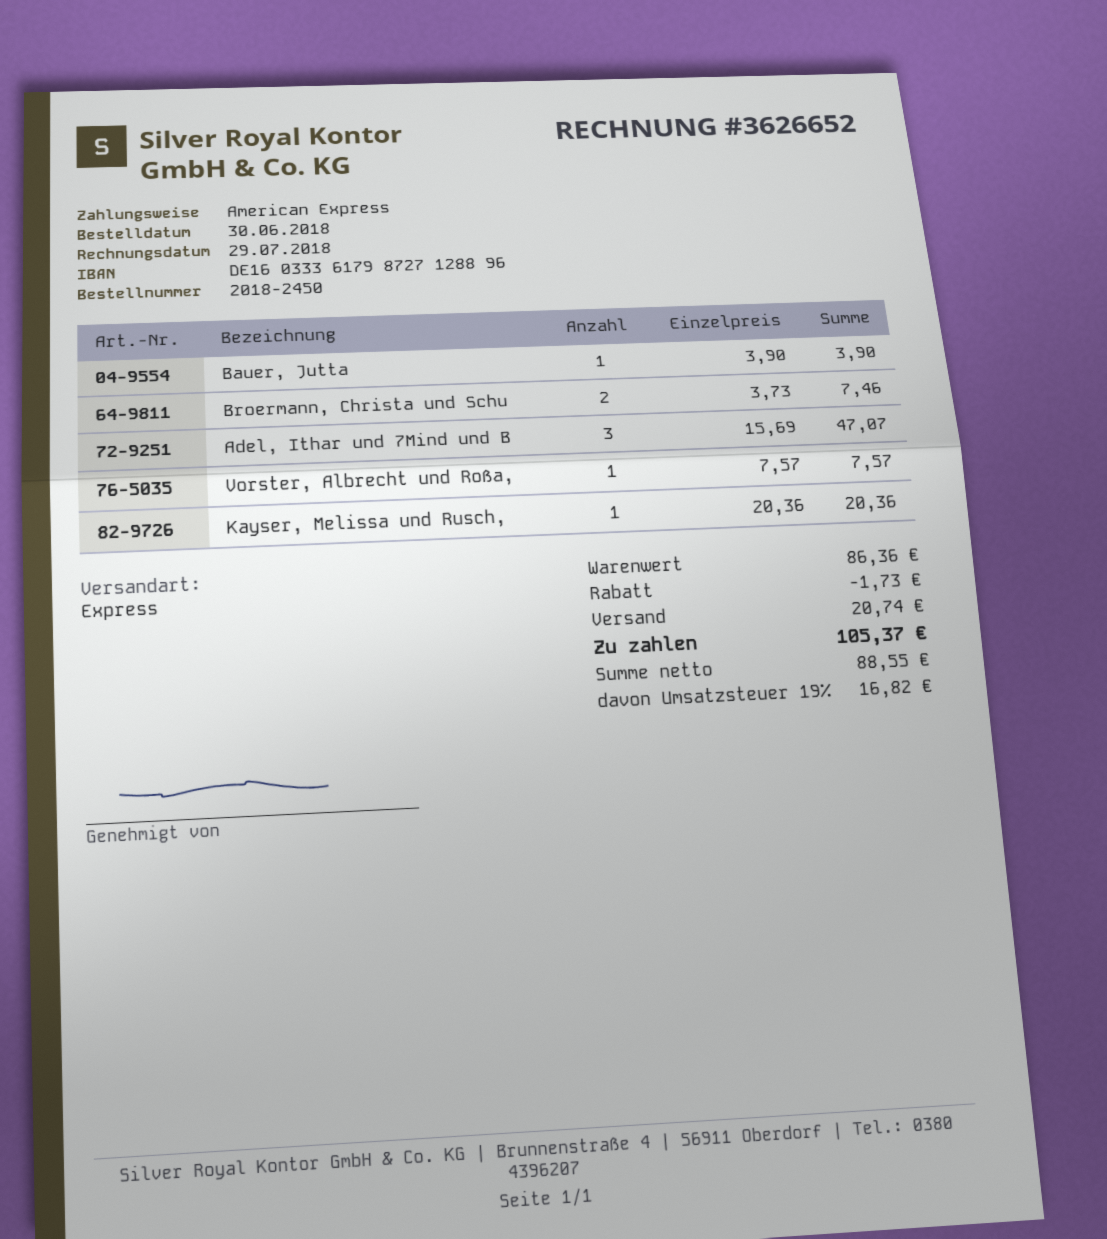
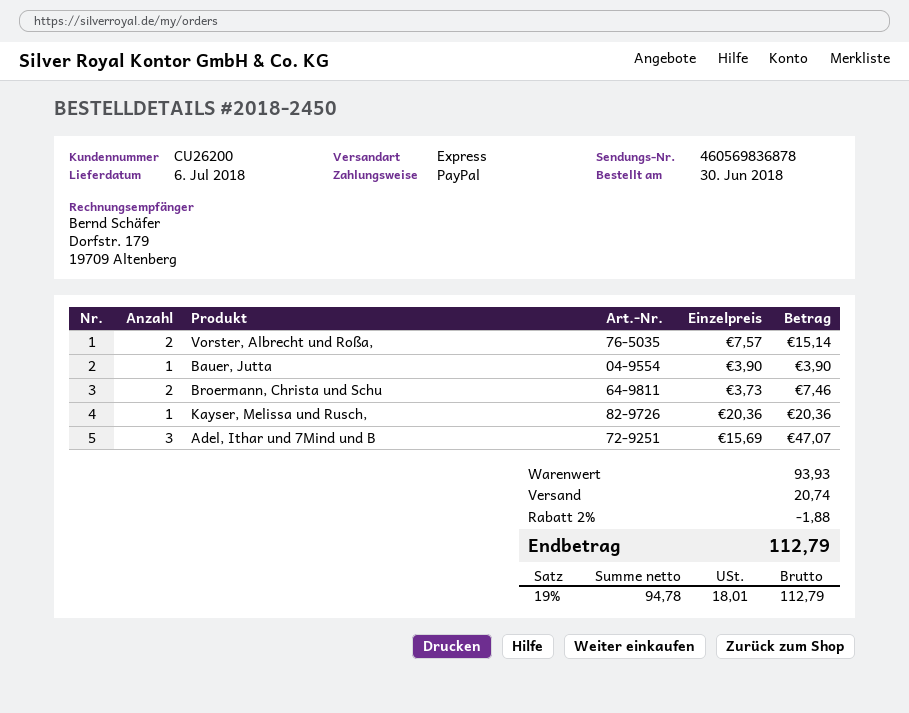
payment method: American Express -> PayPal
Vorster, Albrecht und Roßa,: 1 x 7.57 = 7.57 -> 2 x 7.57 = 15.14
subtotal: 86.36 -> 93.93
discount: 1.73 -> 1.88
net: 88.55 -> 94.78
tax: 19% = 16.82 -> 19% = 18.01
total: 105.37 -> 112.79

